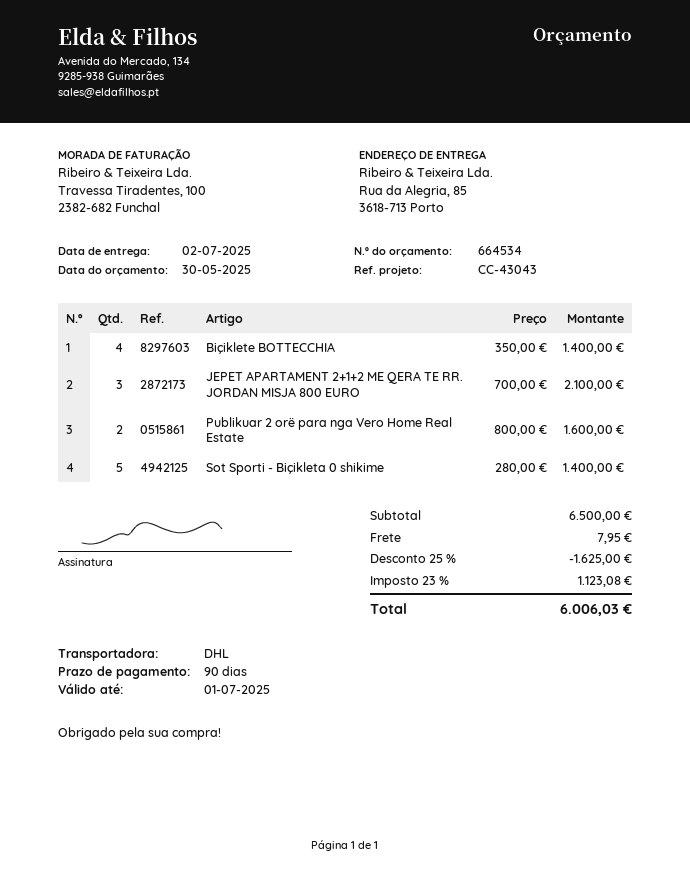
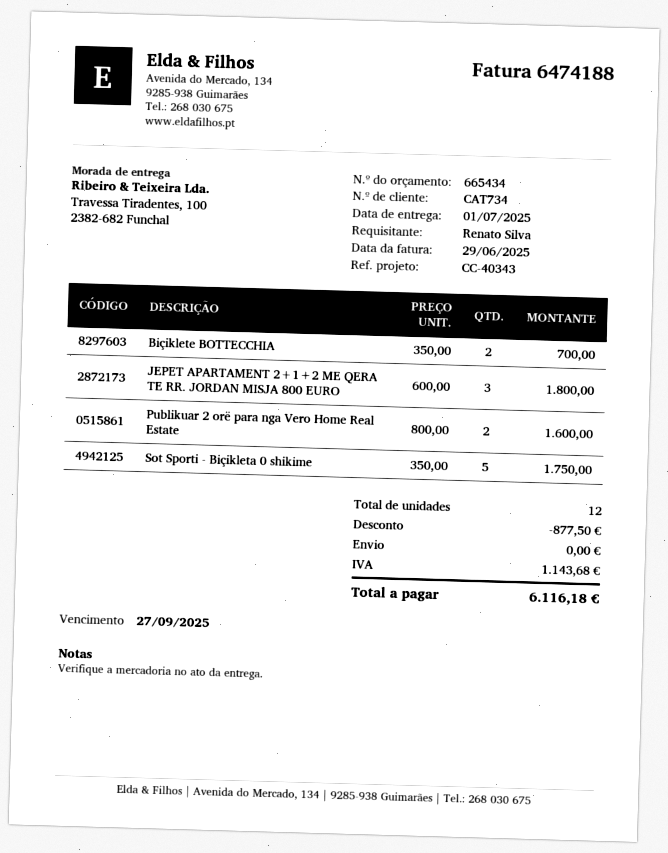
quote number: 664534 -> 665434
delivery date: 2025-07-02 -> 2025-07-01
reference: CC-43043 -> CC-40343
ship to: Rua da Alegria, 85, 3618-713 Porto -> Travessa Tiradentes, 100, 2382-682 Funchal
Biçiklete BOTTECCHIA: 4 x 350.00 = 1400.00 -> 2 x 350.00 = 700.00
JEPET APARTAMENT 2+1+2 ME QERA TE RR. JORDAN MISJA 800 EURO: 3 x 700.00 = 2100.00 -> 3 x 600.00 = 1800.00
Sot Sporti - Biçikleta 0 shikime: 5 x 280.00 = 1400.00 -> 5 x 350.00 = 1750.00
discount: 1625.00 -> 877.50
shipping: 7.95 -> 0.00
tax: 1123.08 -> 1143.68
total: 6006.03 -> 6116.18

